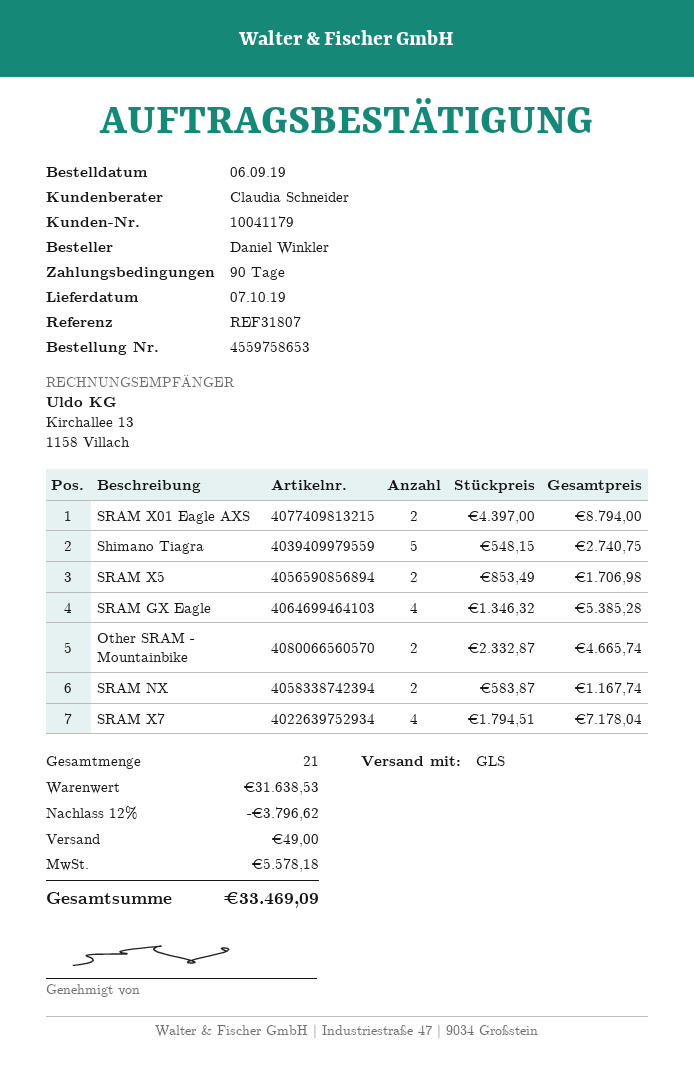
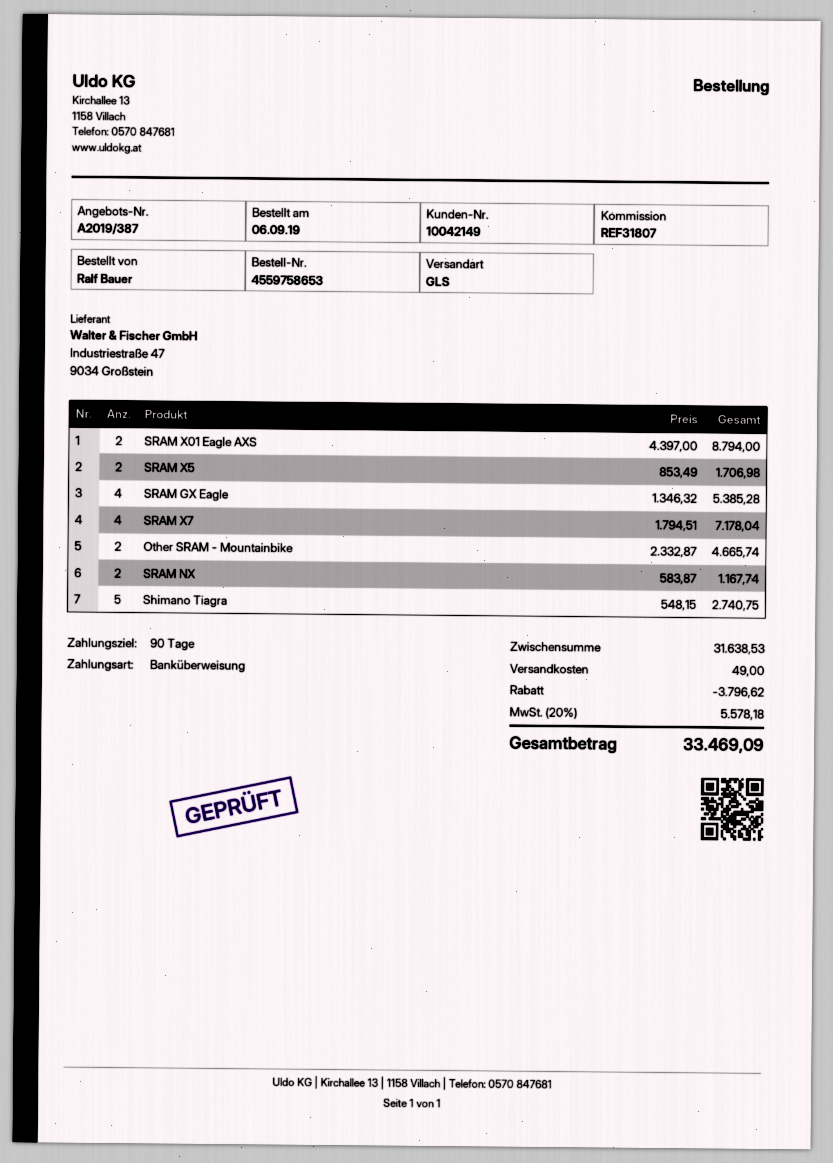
customer number: 10041179 -> 10042149
ordered by: Daniel Winkler -> Ralf Bauer

